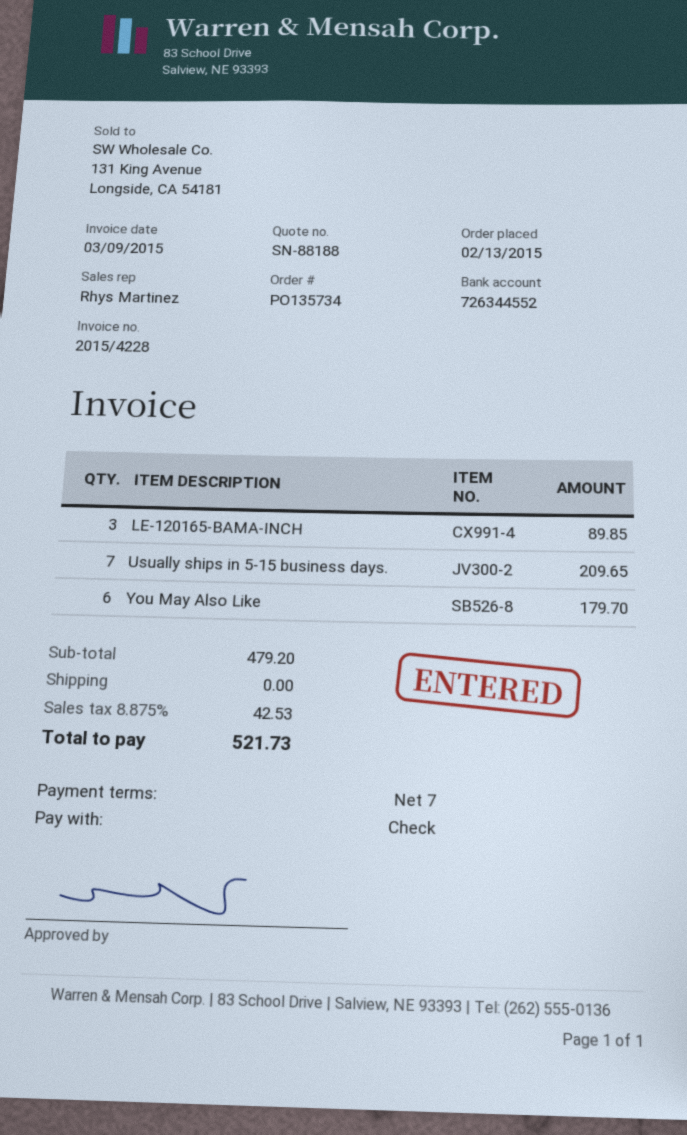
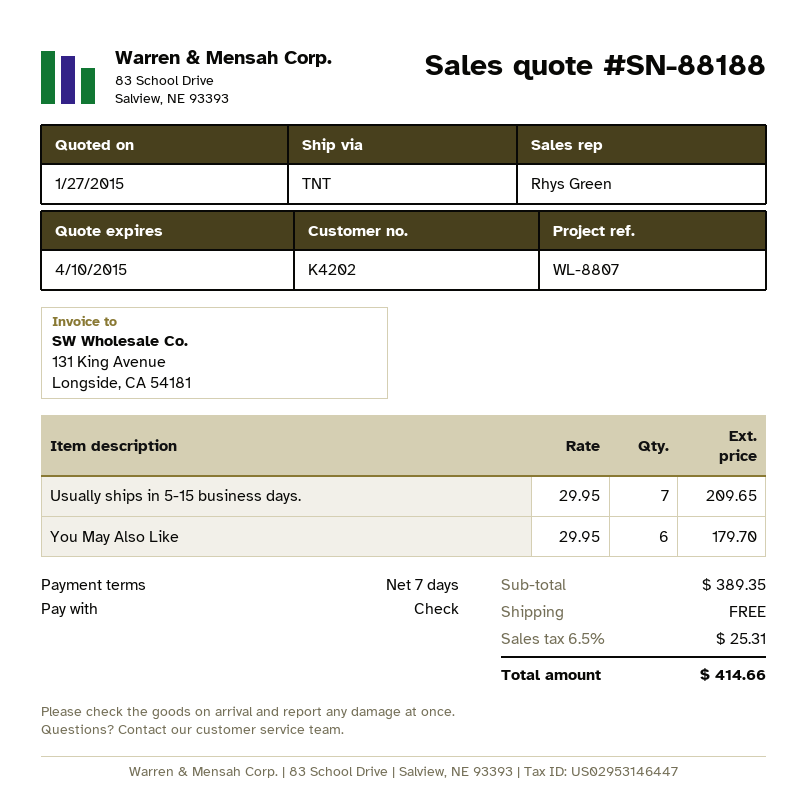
sales rep: Rhys Martinez -> Rhys Green
LE-120165-BAMA-INCH: 3 for 89.85 -> none
subtotal: 479.20 -> 389.35
tax: 8.875% = 42.53 -> 6.5% = 25.31
total: 521.73 -> 414.66

